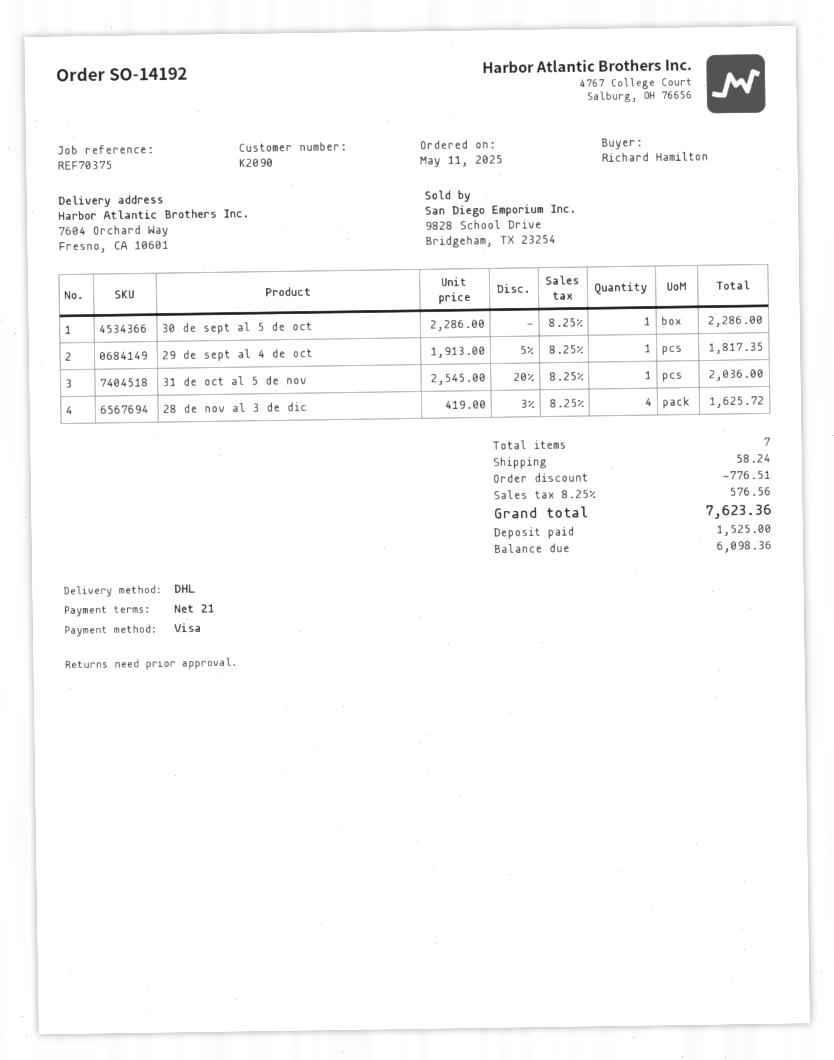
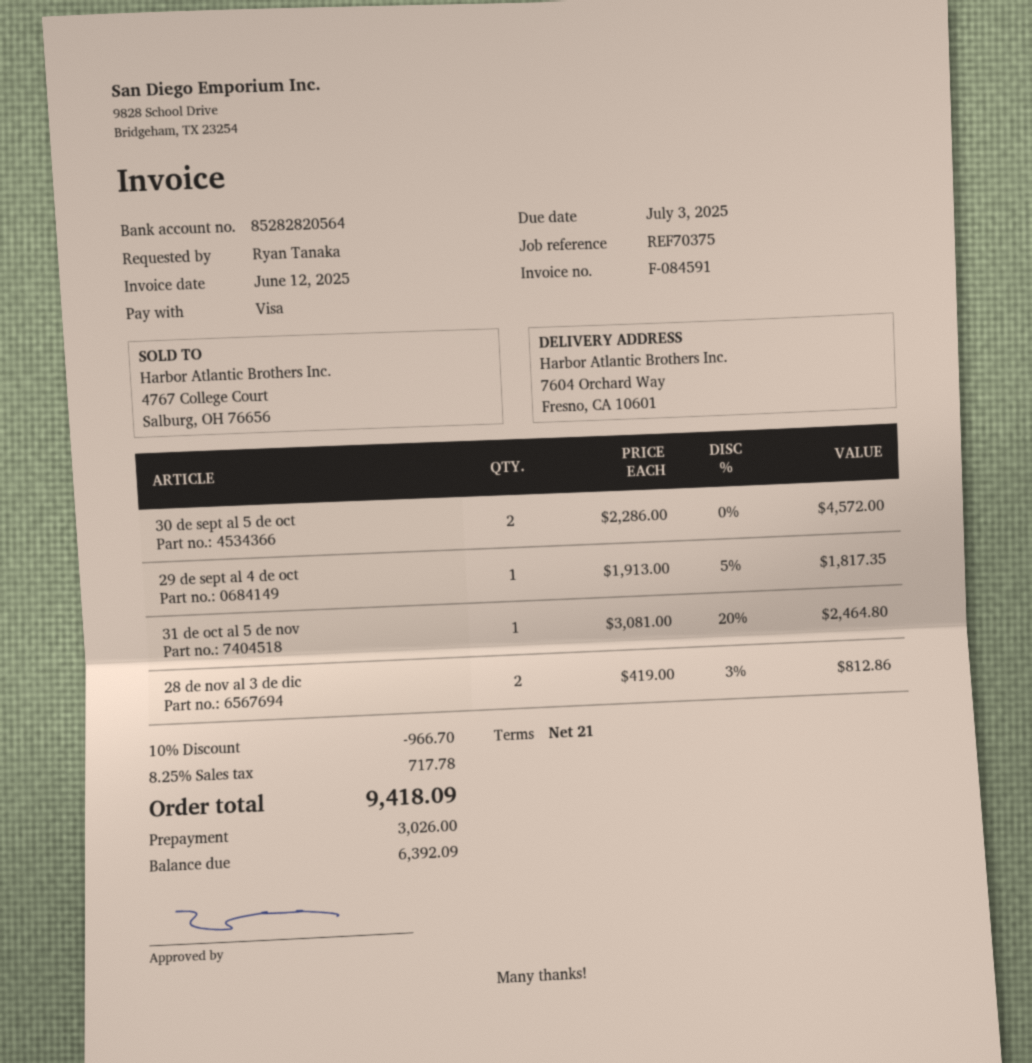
ordered by: Richard Hamilton -> Ryan Tanaka
30 de sept al 5 de oct: 1 x 2286.00 = 2286.00 -> 2 x 2286.00 = 4572.00
31 de oct al 5 de nov: 1 x 2545.00 - 20% = 2036.00 -> 1 x 3081.00 - 20% = 2464.80
28 de nov al 3 de dic: 4 x 419.00 - 3% = 1625.72 -> 2 x 419.00 - 3% = 812.86
discount: 776.51 -> 966.70
shipping: 58.24 -> none
tax: 8.25% = 576.56 -> 8.25% = 717.78
total: 7623.36 -> 9418.09
deposit: 1525.00 -> 3026.00
balance: 6098.36 -> 6392.09

